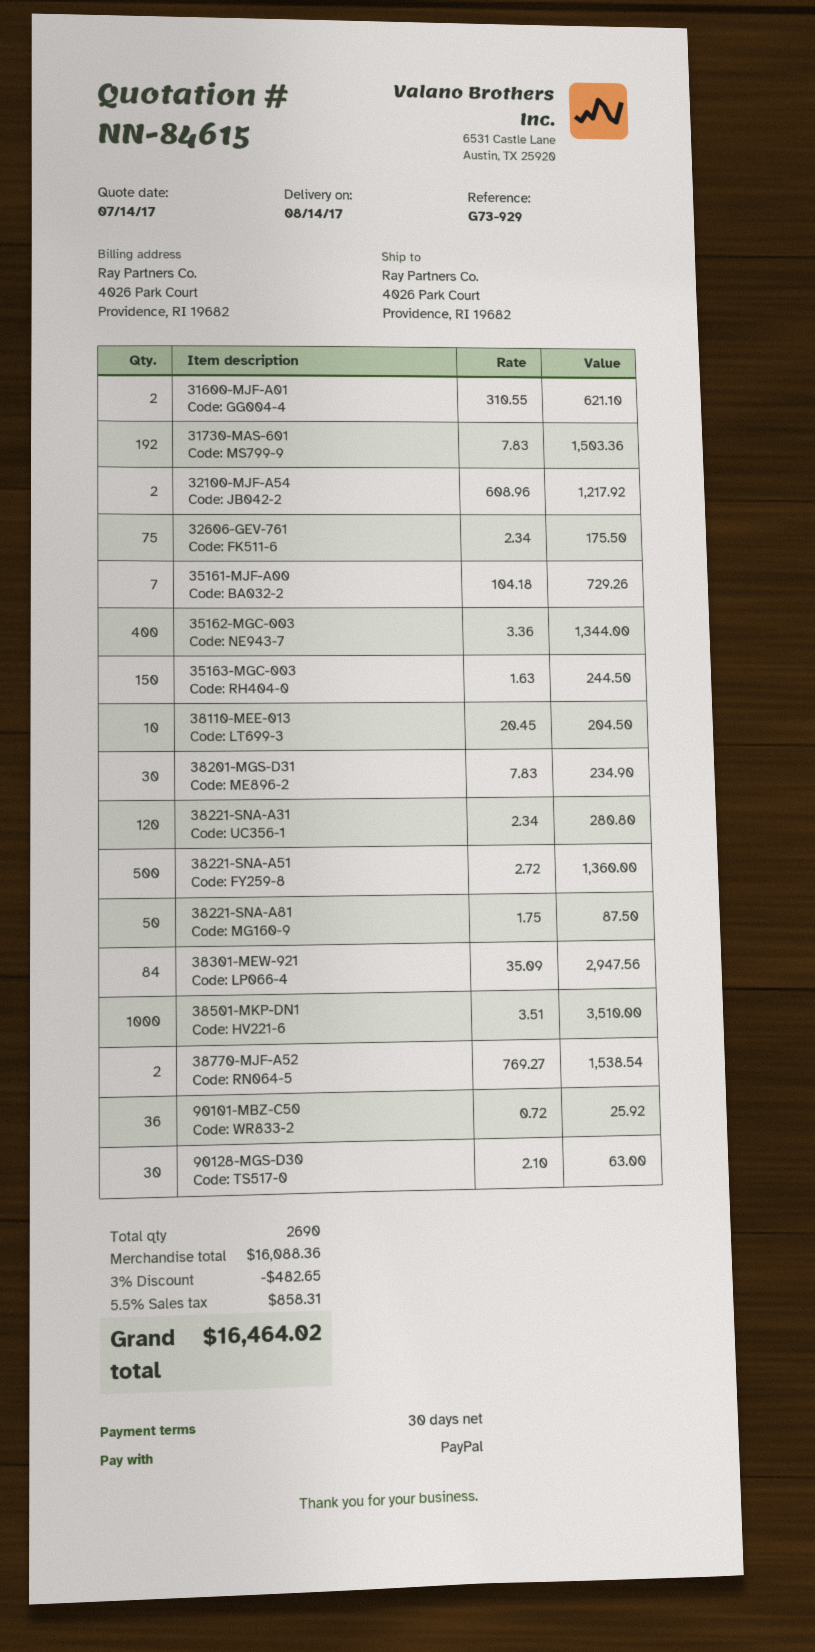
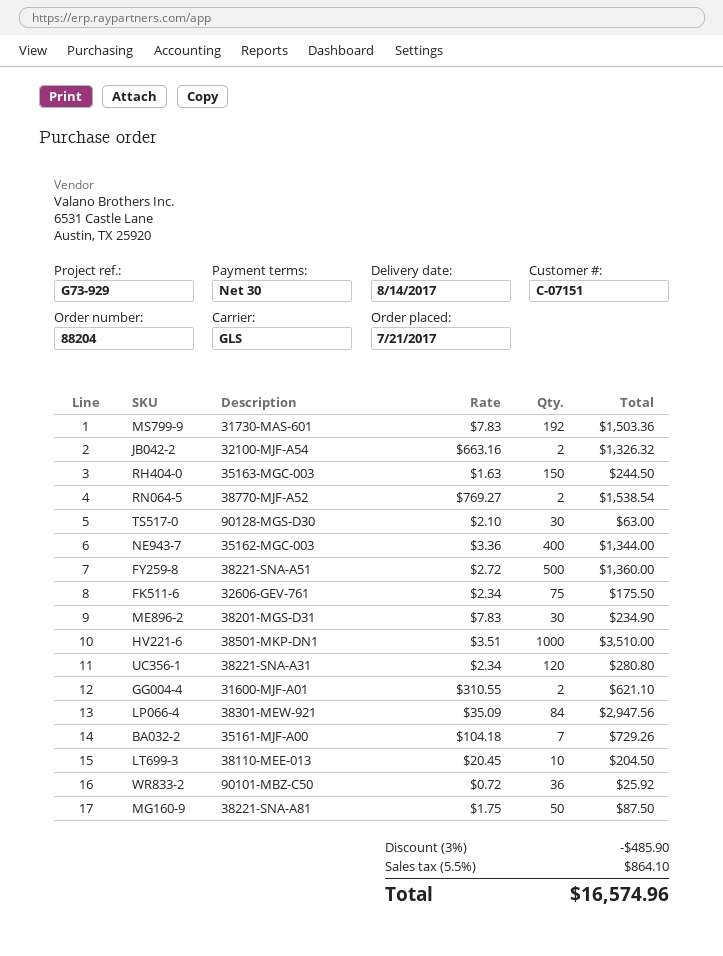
32100-MJF-A54: 2 x 608.96 = 1217.92 -> 2 x 663.16 = 1326.32
discount: 3% = 482.65 -> 3% = 485.90
tax: 5.5% = 858.31 -> 5.5% = 864.10
total: 16464.02 -> 16574.96

